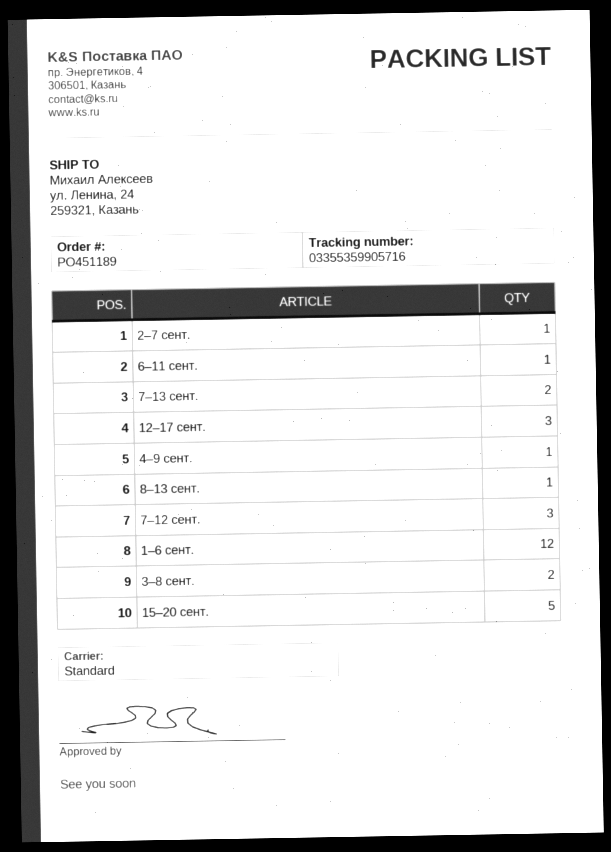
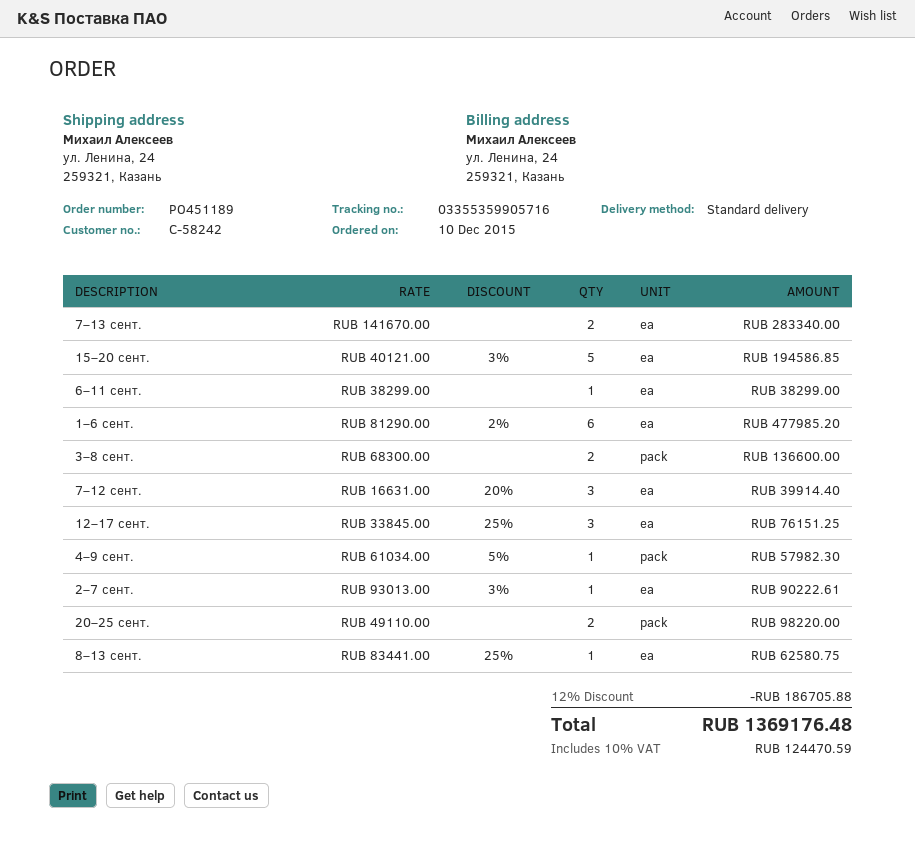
1–6 сент.: 12 -> 6
20–25 сент.: none -> 2

